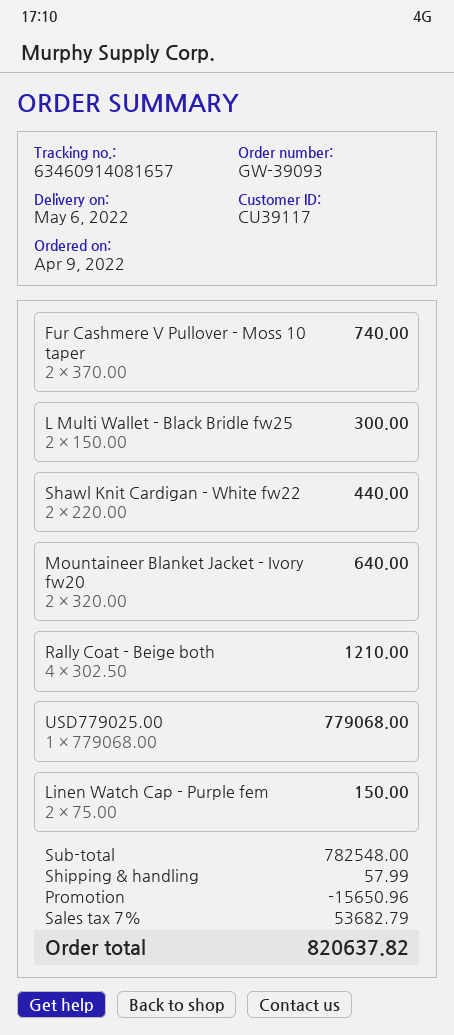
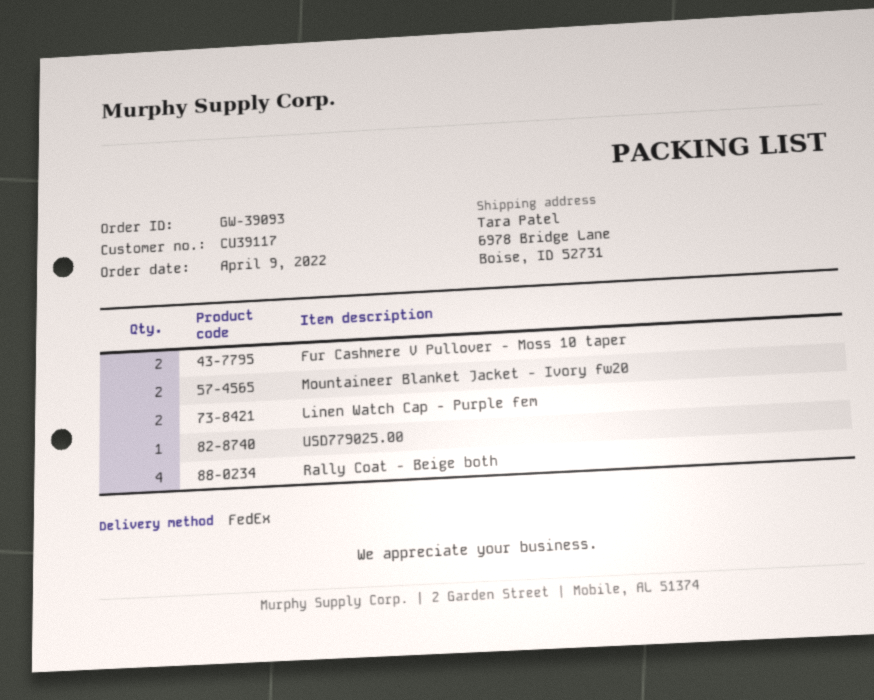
L Multi Wallet - Black Bridle fw25: 2 -> none
Shawl Knit Cardigan - White fw22: 2 -> none

